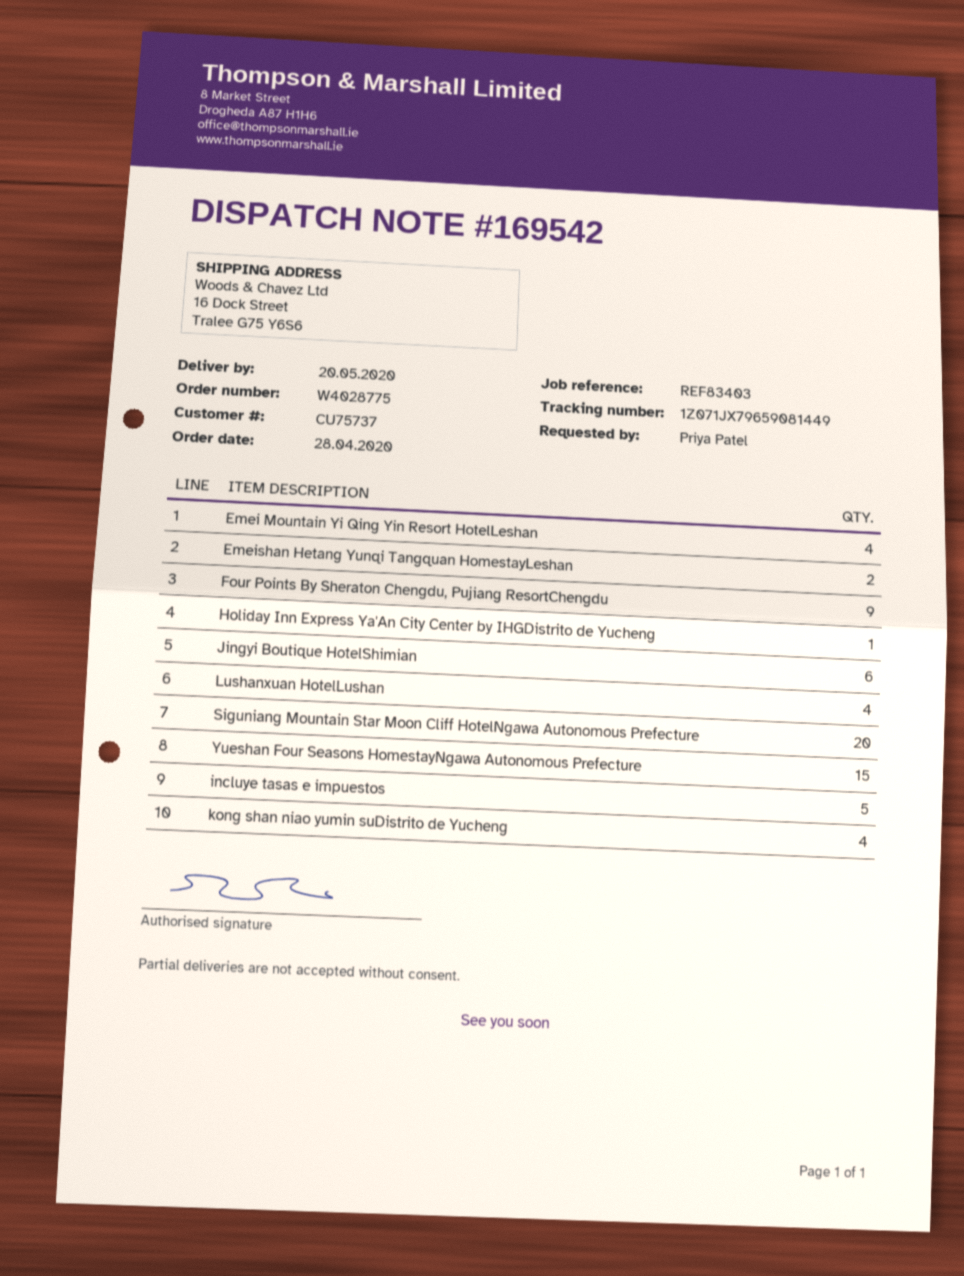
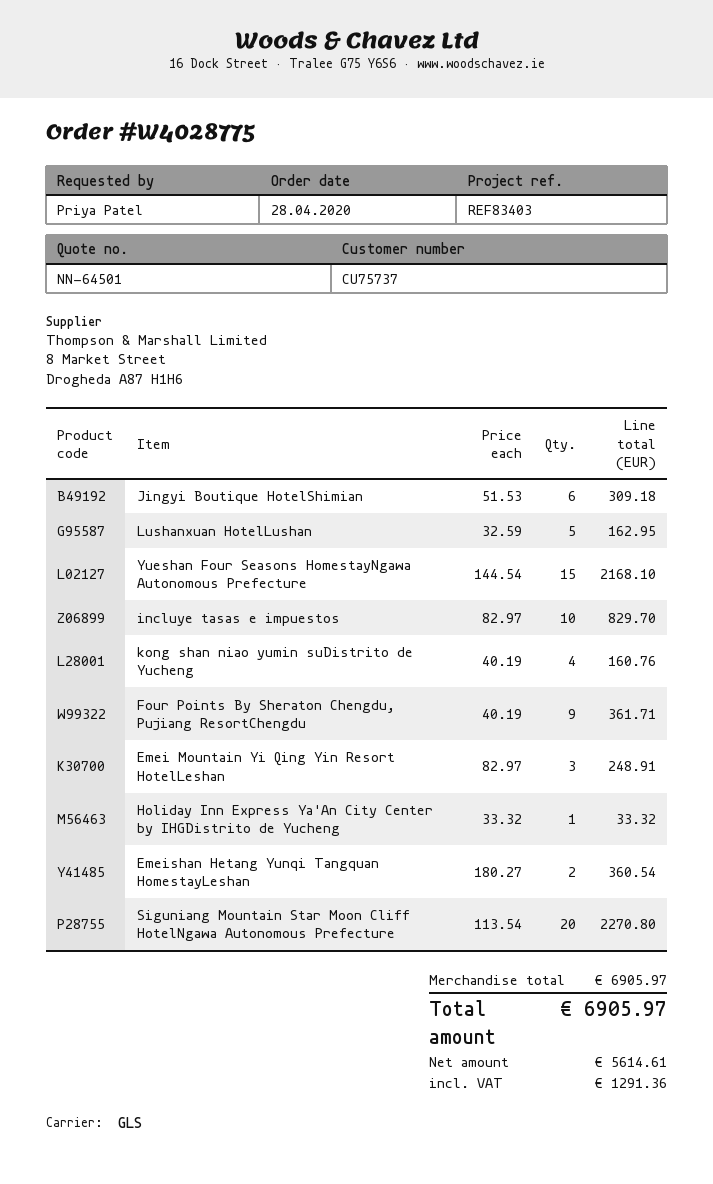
Emei Mountain Yi Qing Yin Resort HotelLeshan: 4 -> 3
Lushanxuan HotelLushan: 4 -> 5
incluye tasas e impuestos: 5 -> 10

